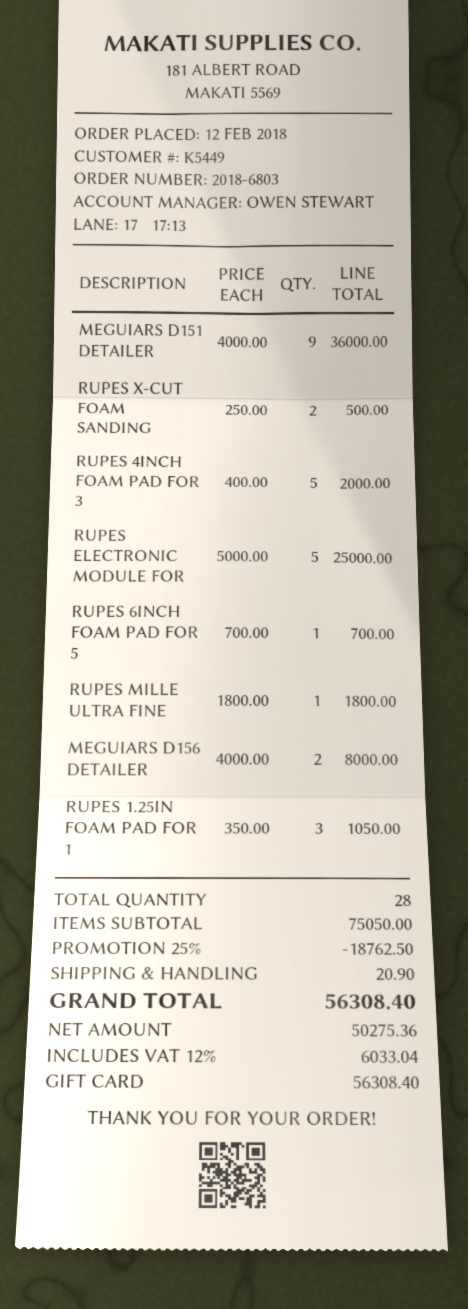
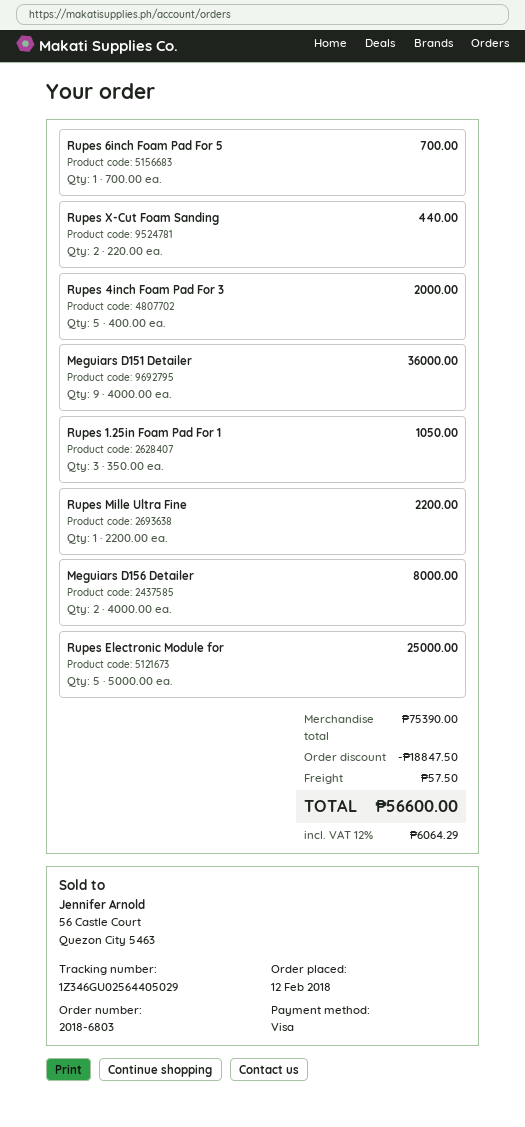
payment method: gift card -> Visa
RUPES X-CUT FOAM SANDING: 2 x 250.00 = 500.00 -> 2 x 220.00 = 440.00
RUPES MILLE ULTRA FINE: 1 x 1800.00 = 1800.00 -> 1 x 2200.00 = 2200.00
subtotal: 75050.00 -> 75390.00
discount: 18762.50 -> 18847.50
shipping: 20.90 -> 57.50
tax: 12% = 6033.04 -> 12% = 6064.29
total: 56308.40 -> 56600.00

